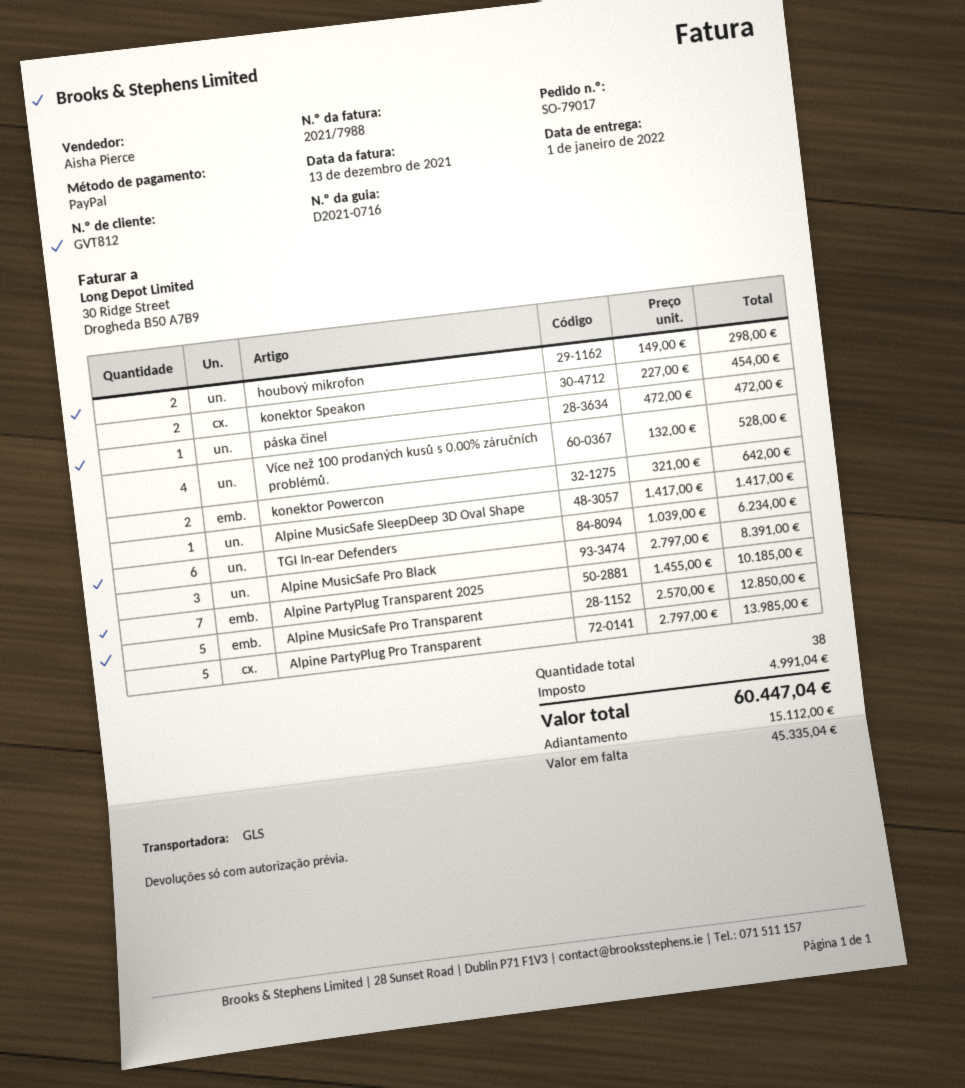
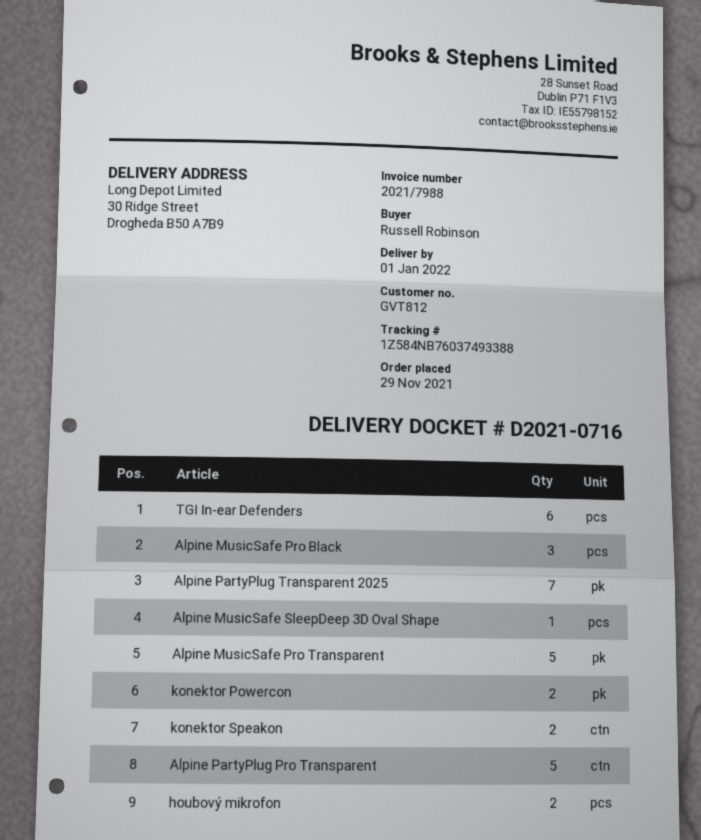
páska činel: 1 -> none
Více než 100 prodaných kusů s 0.00% záručních problémů.: 4 -> none

